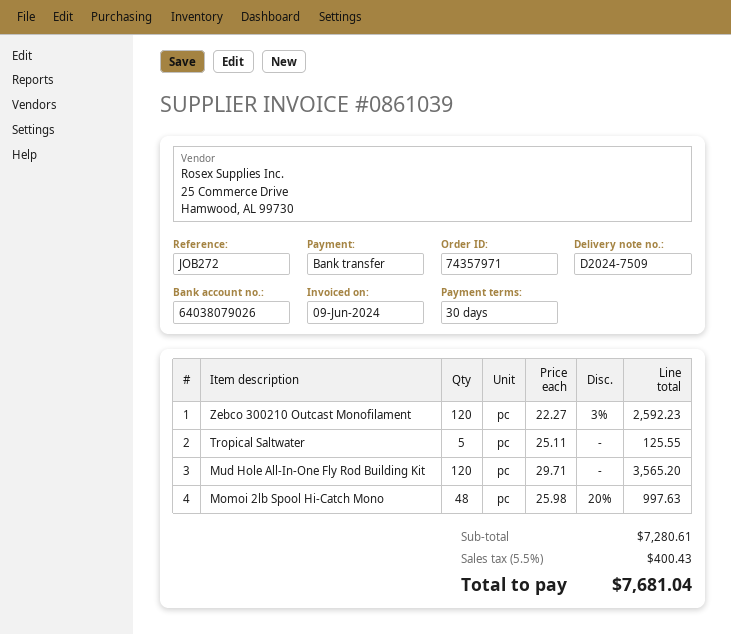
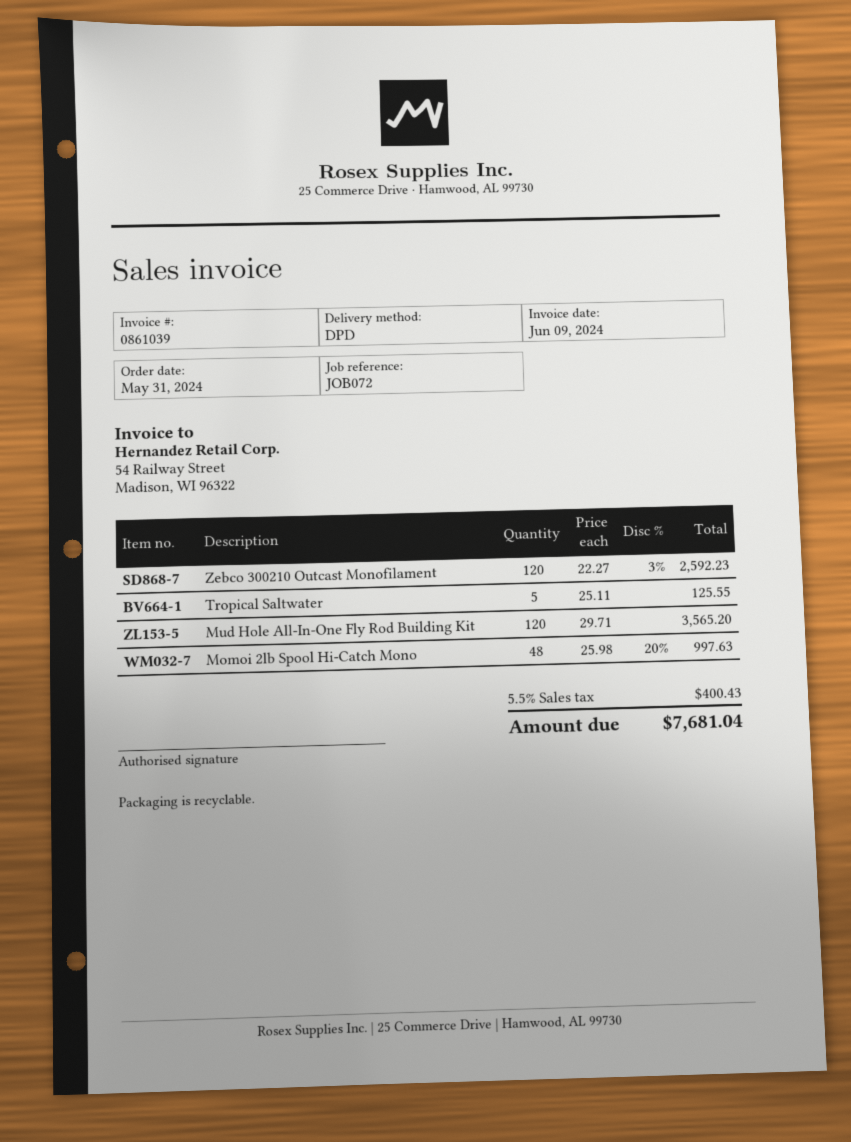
reference: JOB272 -> JOB072

